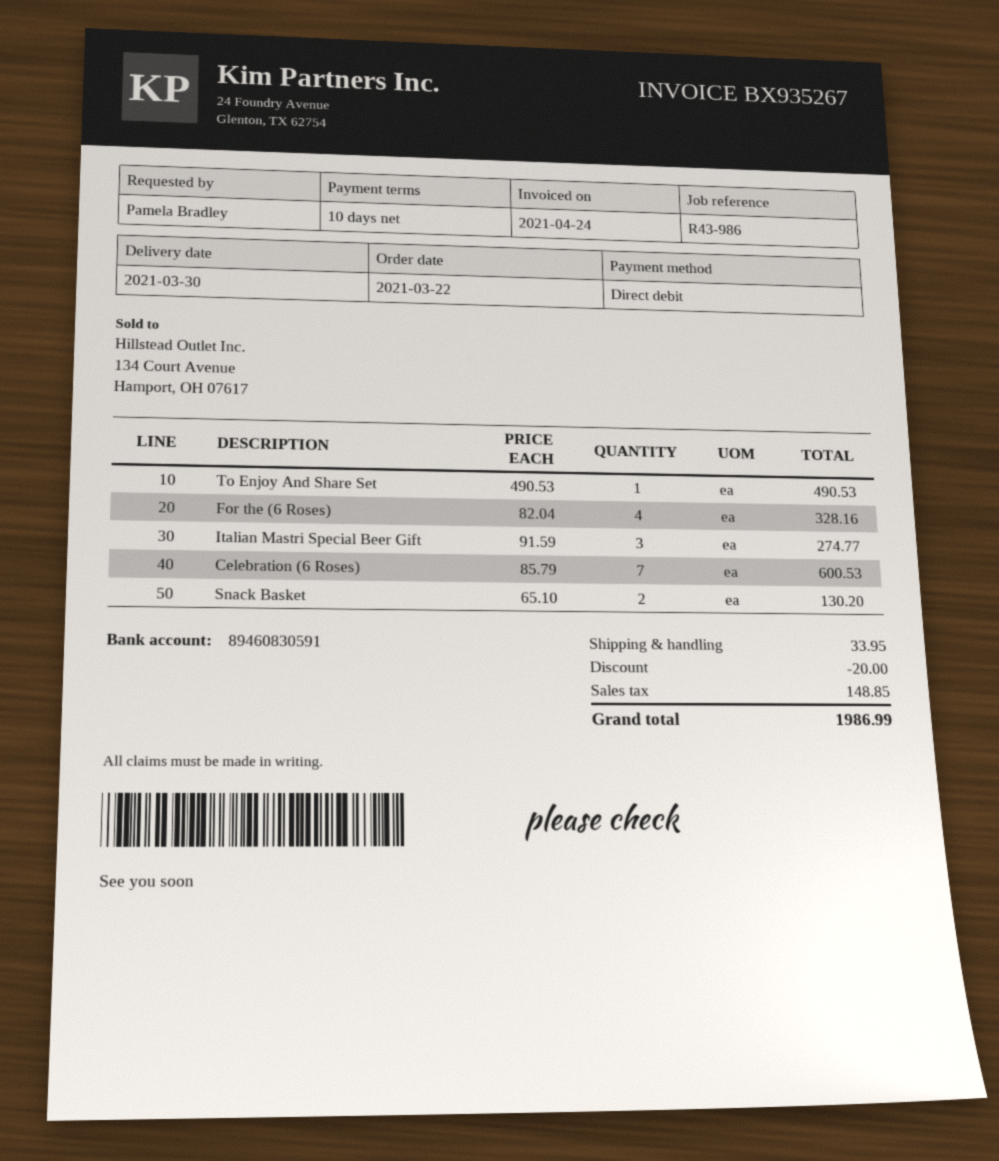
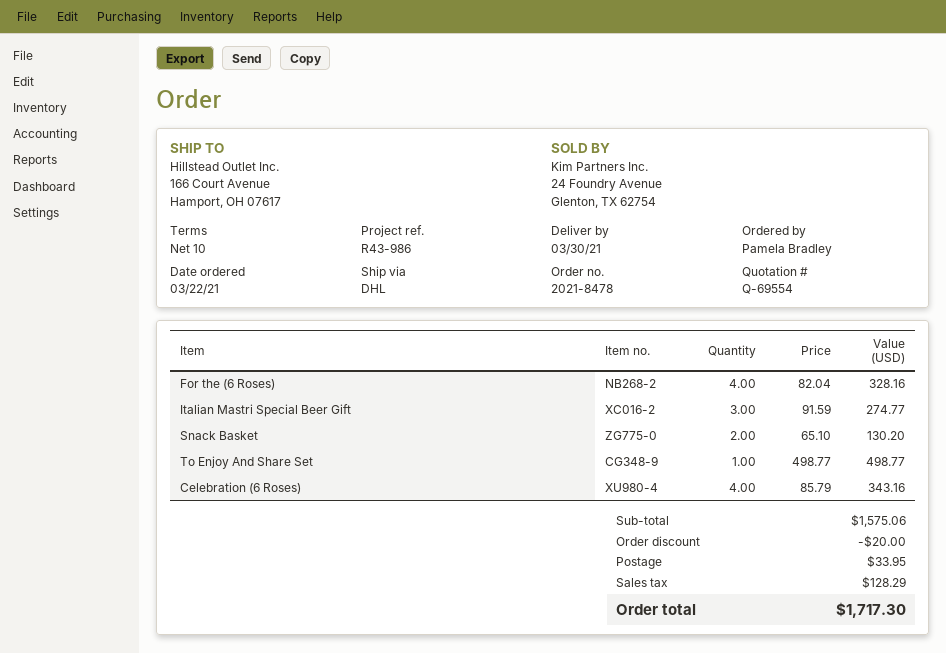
To Enjoy And Share Set: 1 x 490.53 = 490.53 -> 1 x 498.77 = 498.77
Celebration (6 Roses): 7 x 85.79 = 600.53 -> 4 x 85.79 = 343.16
tax: 148.85 -> 128.29
total: 1986.99 -> 1717.30

